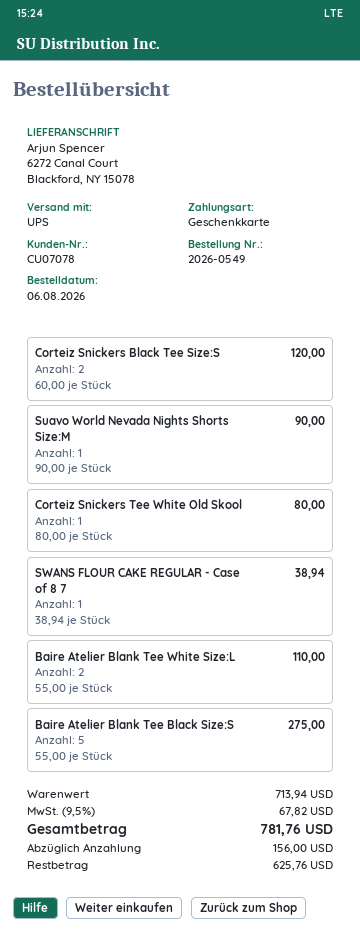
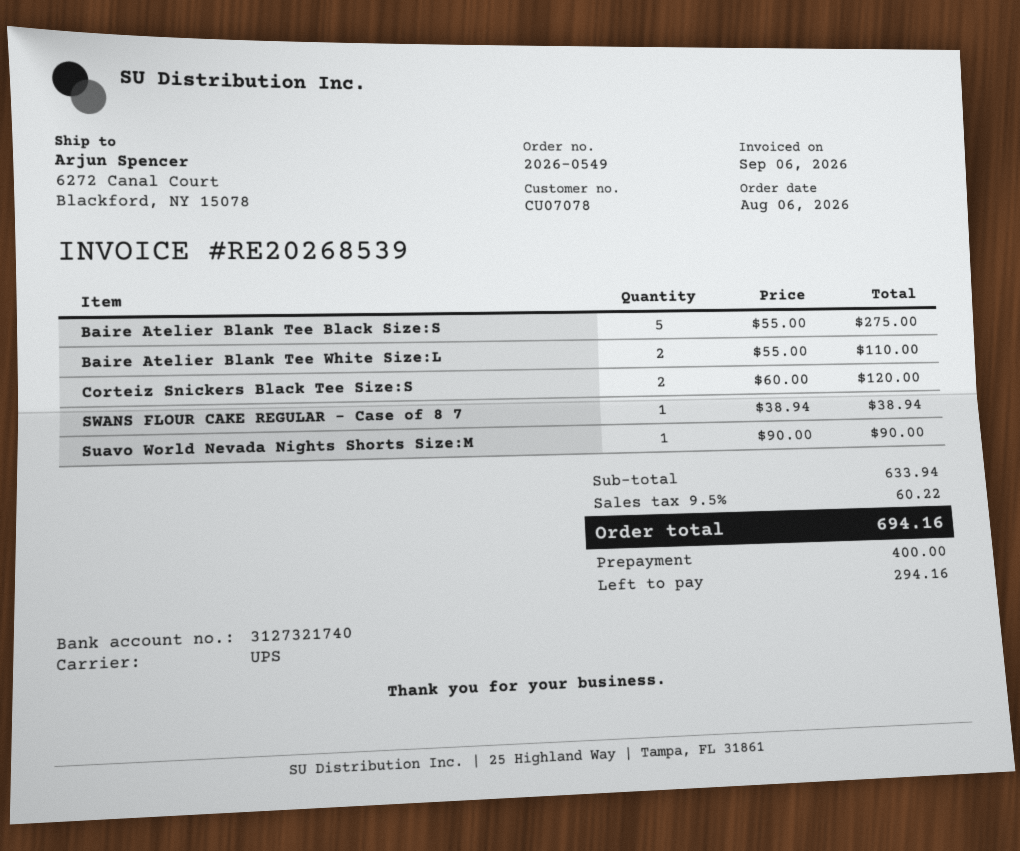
Corteiz Snickers Tee White Old Skool: 1 x 80.00 = 80.00 -> none
subtotal: 713.94 -> 633.94
tax: 9.5% = 67.82 -> 9.5% = 60.22
total: 781.76 -> 694.16
deposit: 156.00 -> 400.00
balance: 625.76 -> 294.16

